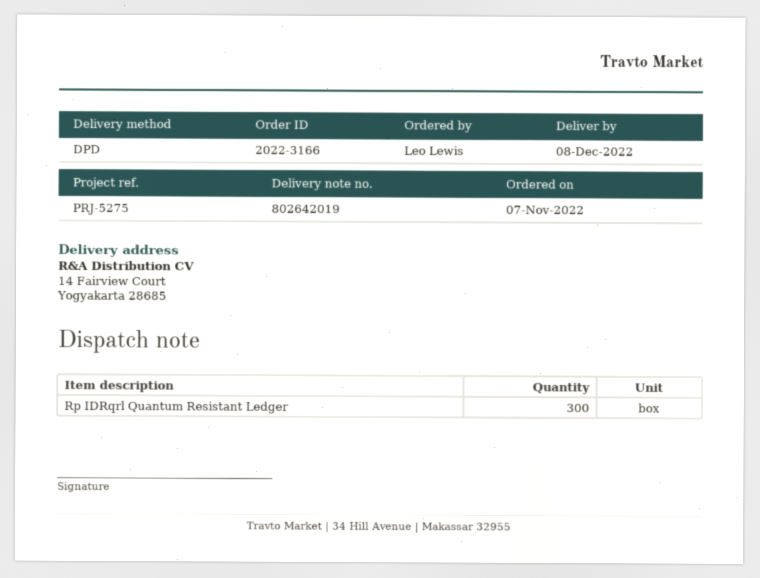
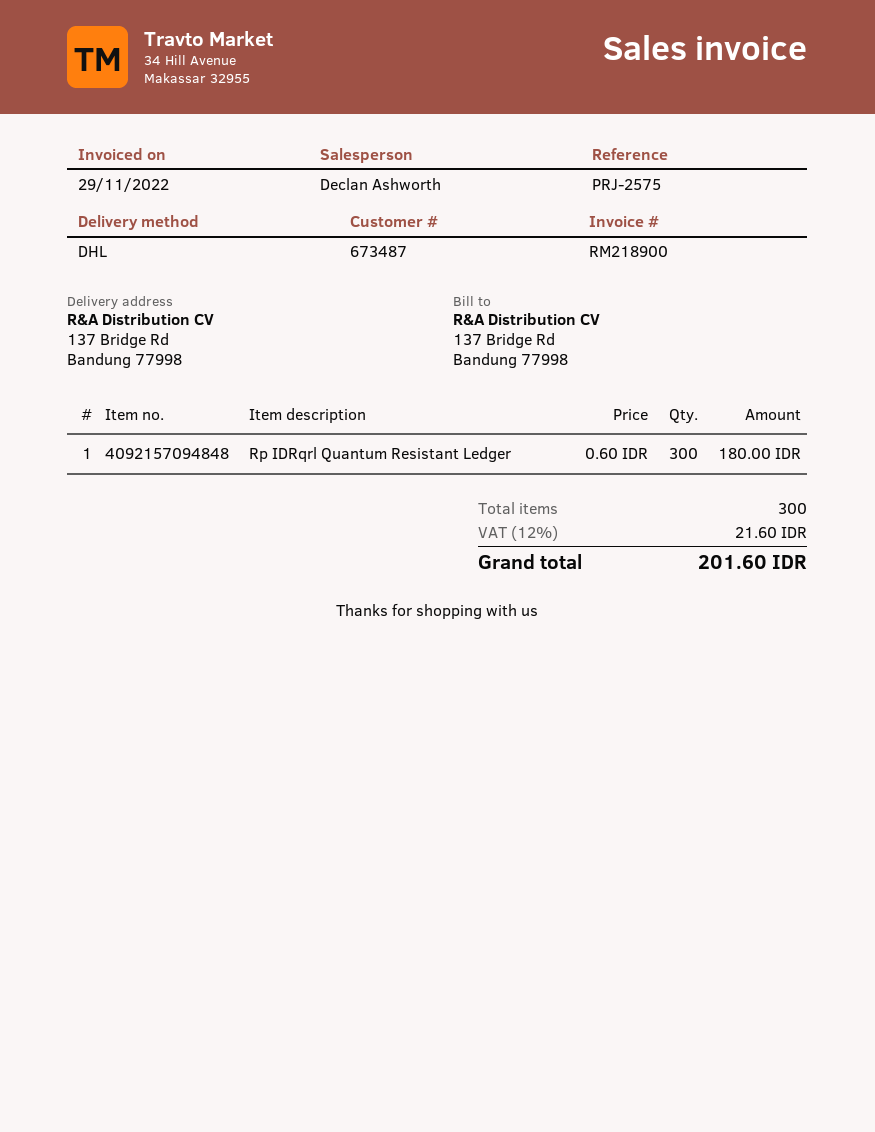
reference: PRJ-5275 -> PRJ-2575
shipping method: DPD -> DHL
ship to: 14 Fairview Court, Yogyakarta 28685 -> 137 Bridge Rd, Bandung 77998

